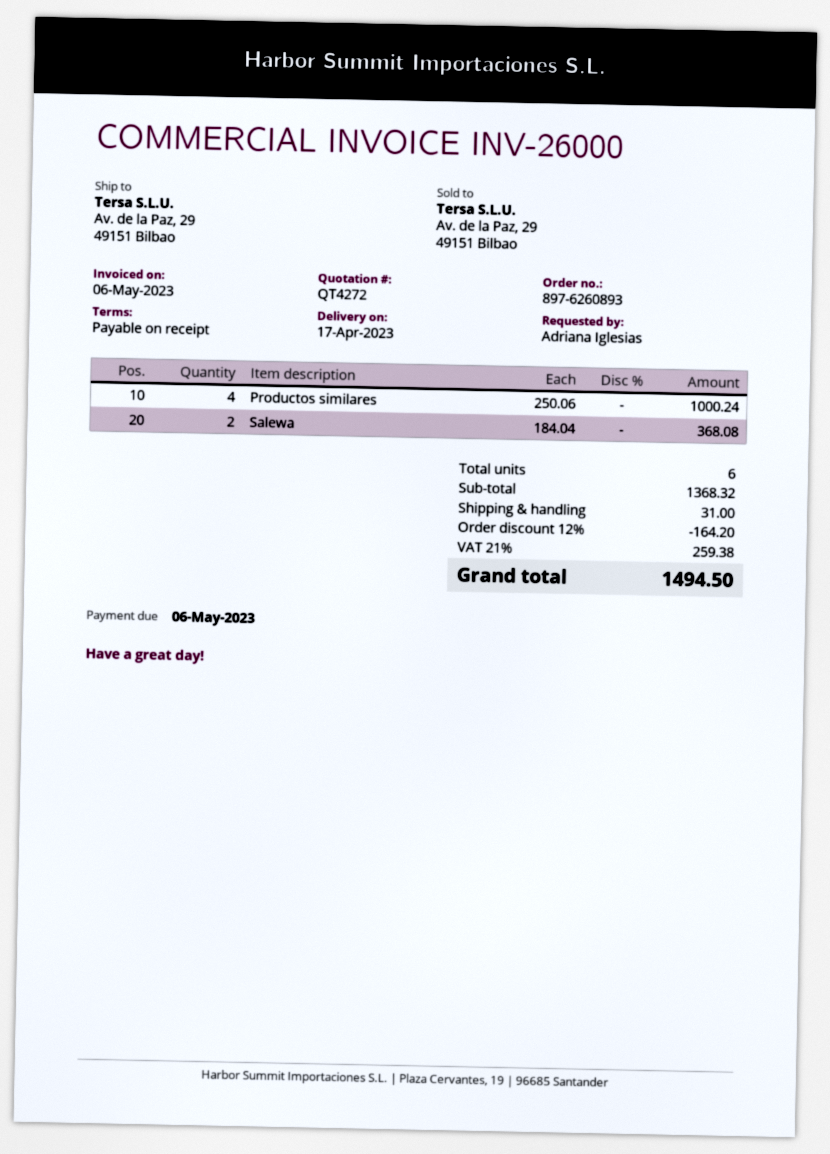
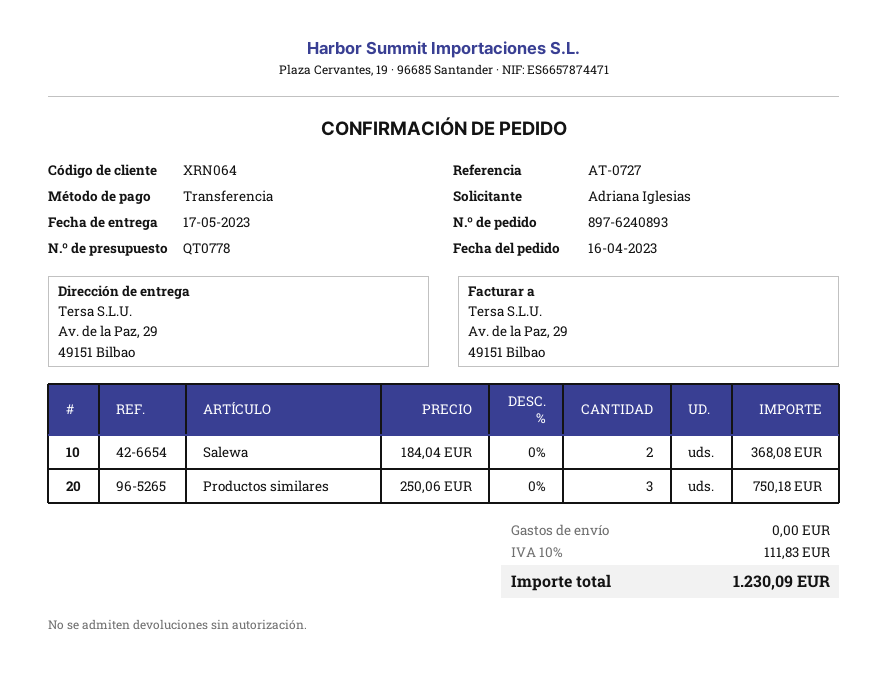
quote number: QT4272 -> QT0778
order number: 897-6260893 -> 897-6240893
delivery date: 2023-04-17 -> 2023-05-17
Productos similares: 4 x 250.06 = 1000.24 -> 3 x 250.06 = 750.18
discount: 12% = 164.20 -> none
shipping: 31.00 -> 0.00
tax: 21% = 259.38 -> 10% = 111.83
total: 1494.50 -> 1230.09

